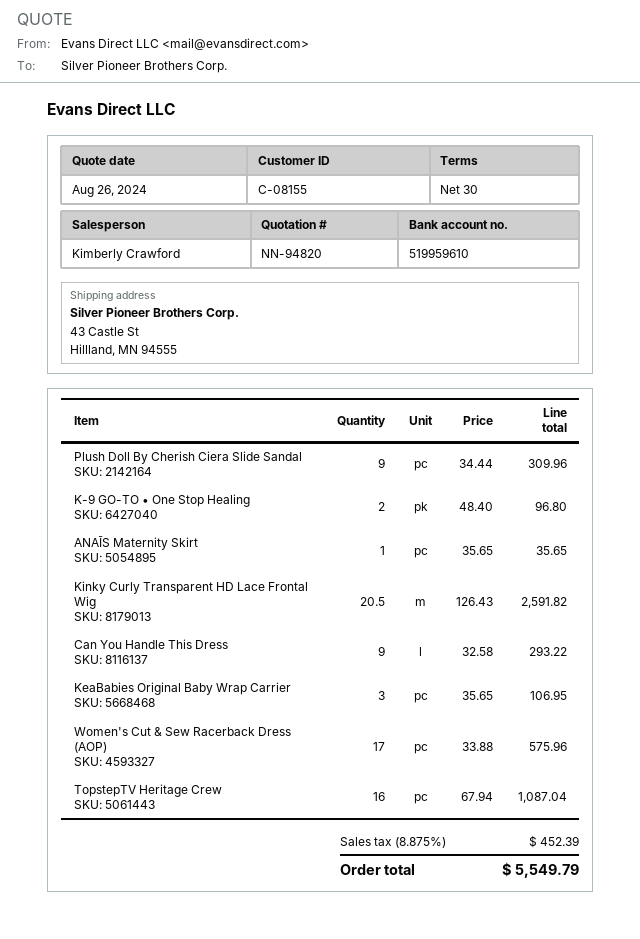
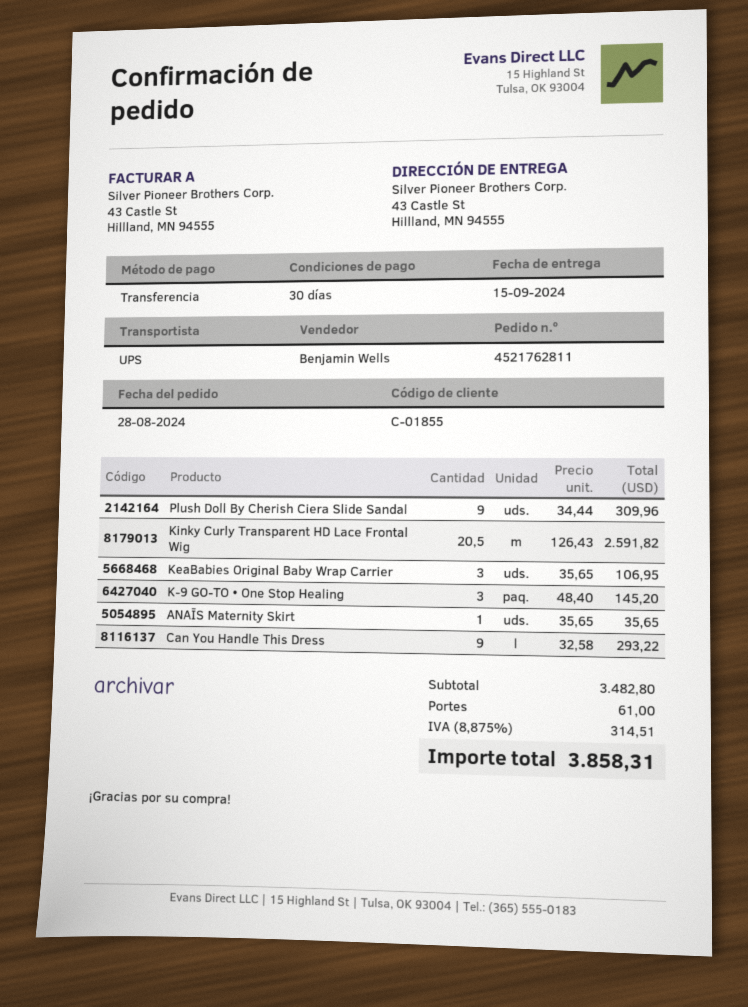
customer number: C-08155 -> C-01855
sales rep: Kimberly Crawford -> Benjamin Wells
K-9 GO-TO • One Stop Healing: 2 x 48.40 = 96.80 -> 3 x 48.40 = 145.20
Women's Cut & Sew Racerback Dress (AOP): 17 x 33.88 = 575.96 -> none
TopstepTV Heritage Crew: 16 x 67.94 = 1087.04 -> none
shipping: none -> 61.00
tax: 8.875% = 452.39 -> 8.875% = 314.51
total: 5549.79 -> 3858.31

